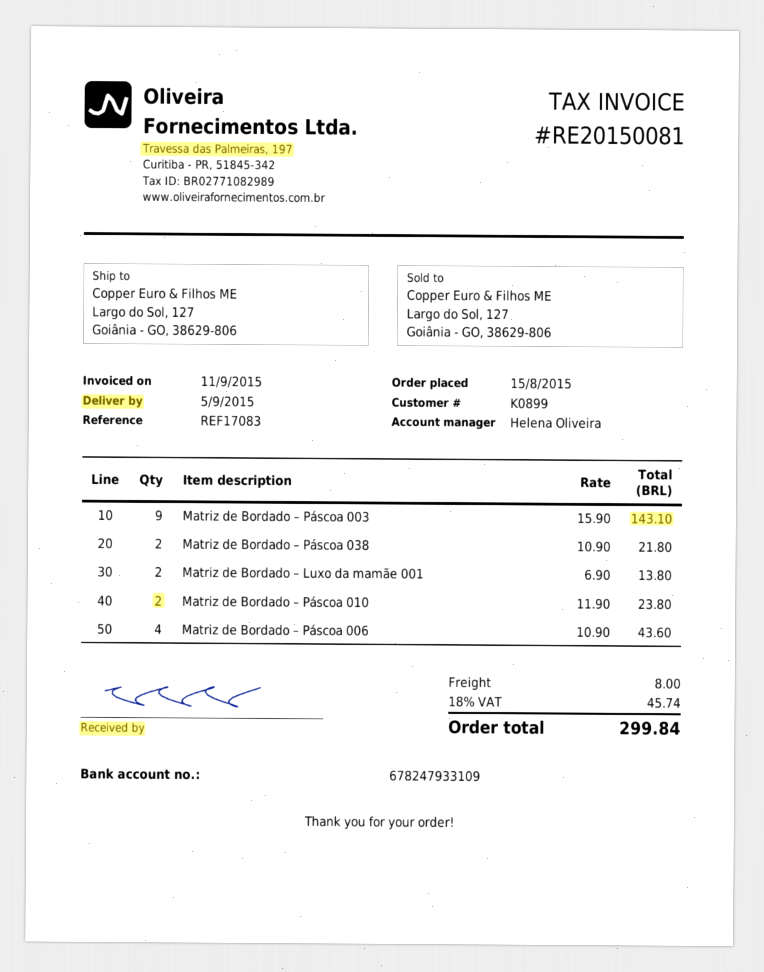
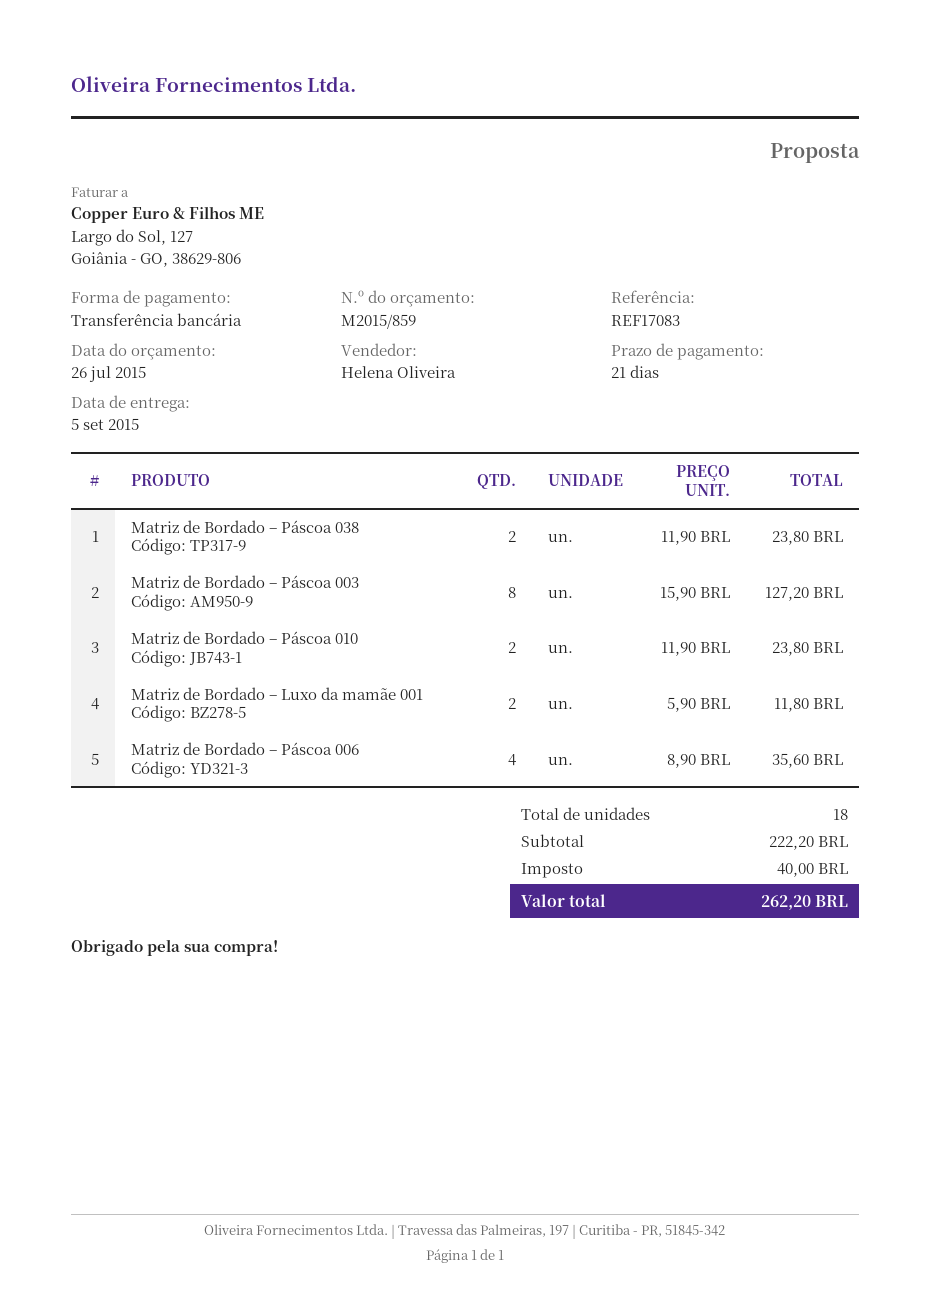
Matriz de Bordado – Páscoa 003: 9 x 15.90 = 143.10 -> 8 x 15.90 = 127.20
Matriz de Bordado – Páscoa 038: 2 x 10.90 = 21.80 -> 2 x 11.90 = 23.80
Matriz de Bordado – Luxo da mamãe 001: 2 x 6.90 = 13.80 -> 2 x 5.90 = 11.80
Matriz de Bordado – Páscoa 006: 4 x 10.90 = 43.60 -> 4 x 8.90 = 35.60
shipping: 8.00 -> none
tax: 45.74 -> 40.00
total: 299.84 -> 262.20

